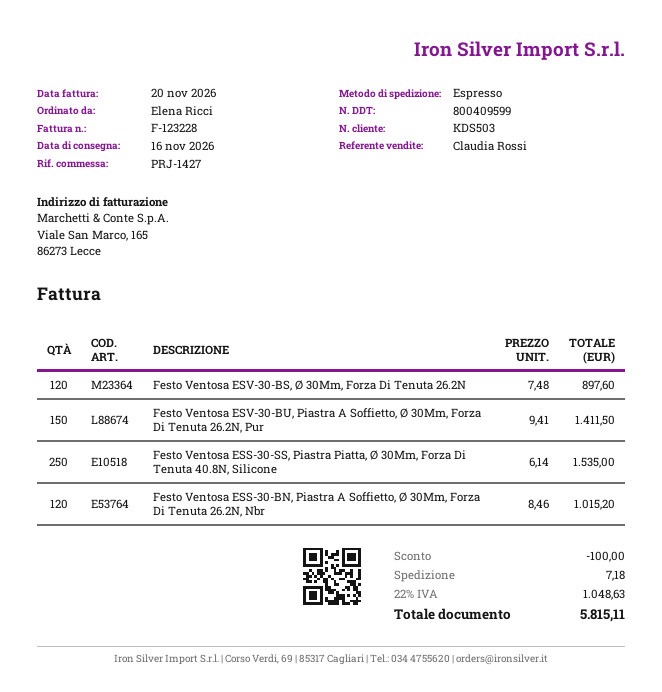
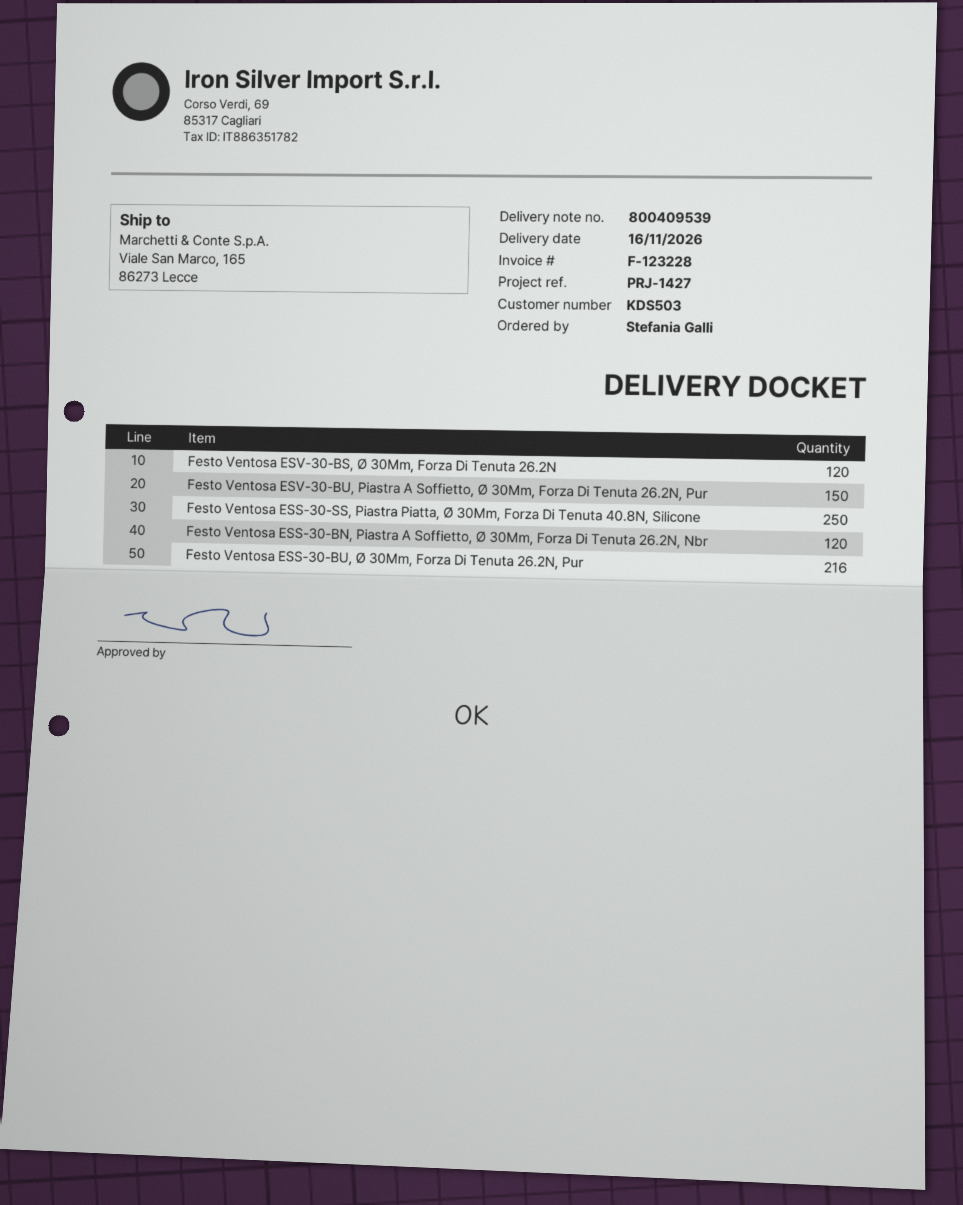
delivery note number: 800409599 -> 800409539
ordered by: Elena Ricci -> Stefania Galli
Festo Ventosa ESS-30-BU, Ø 30Mm, Forza Di Tenuta 26.2N, Pur: none -> 216

